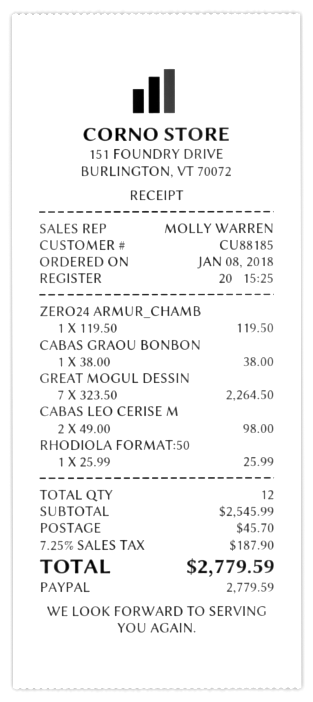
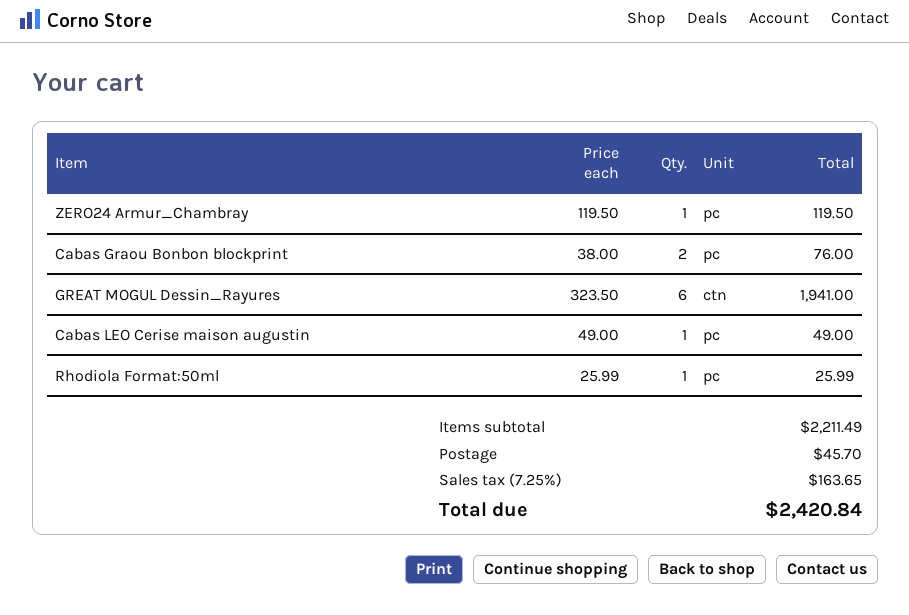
CABAS GRAOU BONBON: 1 x 38.00 = 38.00 -> 2 x 38.00 = 76.00
GREAT MOGUL DESSIN: 7 x 323.50 = 2264.50 -> 6 x 323.50 = 1941.00
CABAS LEO CERISE M: 2 x 49.00 = 98.00 -> 1 x 49.00 = 49.00
subtotal: 2545.99 -> 2211.49
tax: 7.25% = 187.90 -> 7.25% = 163.65
total: 2779.59 -> 2420.84

